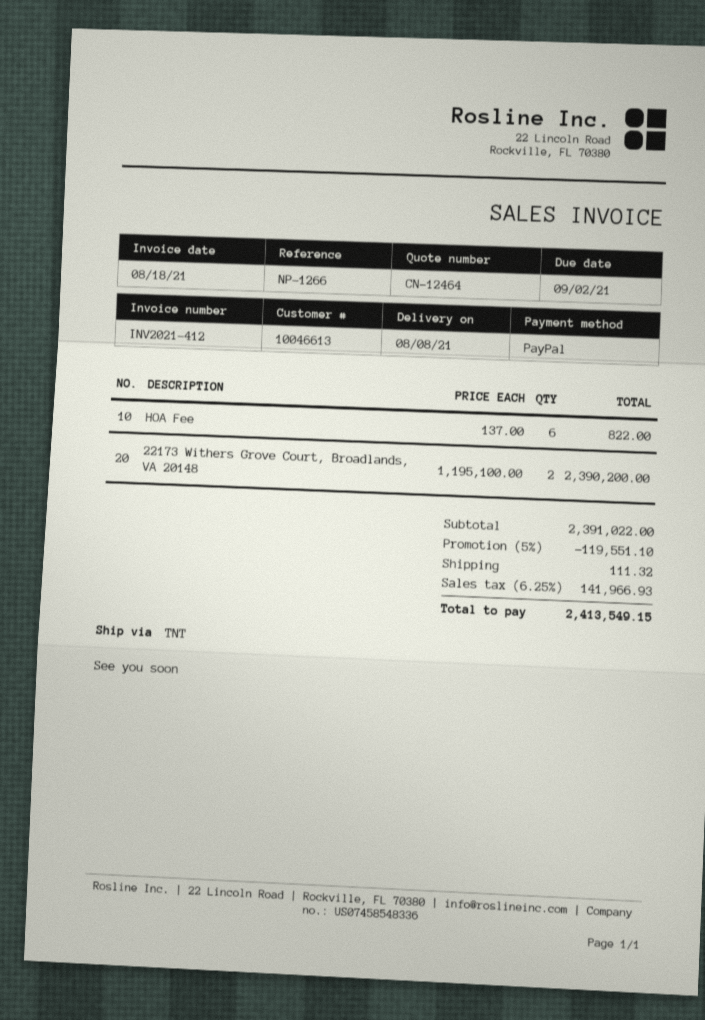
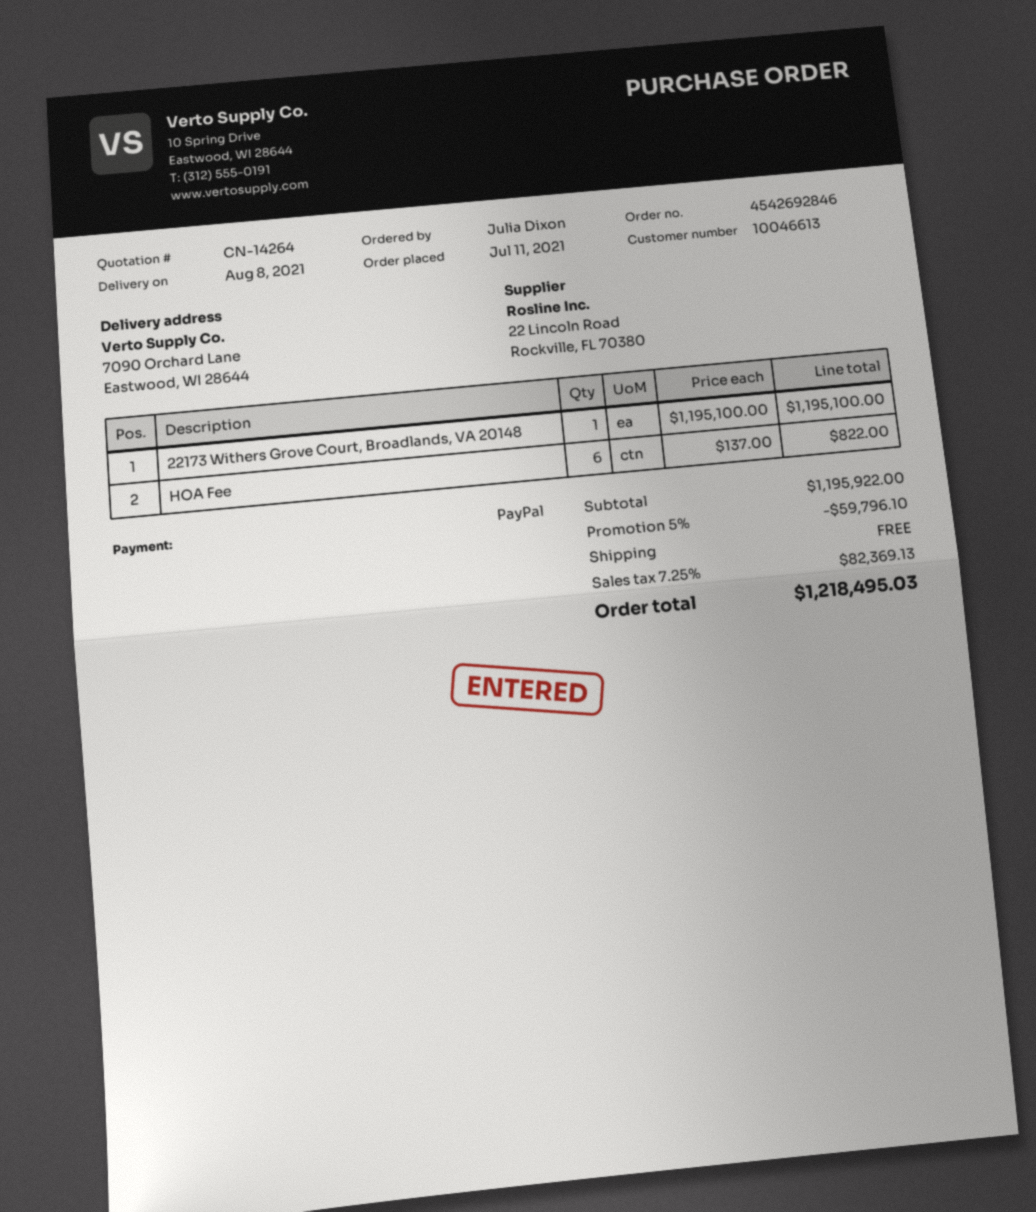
quote number: CN-12464 -> CN-14264
22173 Withers Grove Court, Broadlands, VA 20148: 2 x 1195100.00 = 2390200.00 -> 1 x 1195100.00 = 1195100.00
subtotal: 2391022.00 -> 1195922.00
discount: 5% = 119551.10 -> 5% = 59796.10
shipping: 111.32 -> 0.00
tax: 6.25% = 141966.93 -> 7.25% = 82369.13
total: 2413549.15 -> 1218495.03

